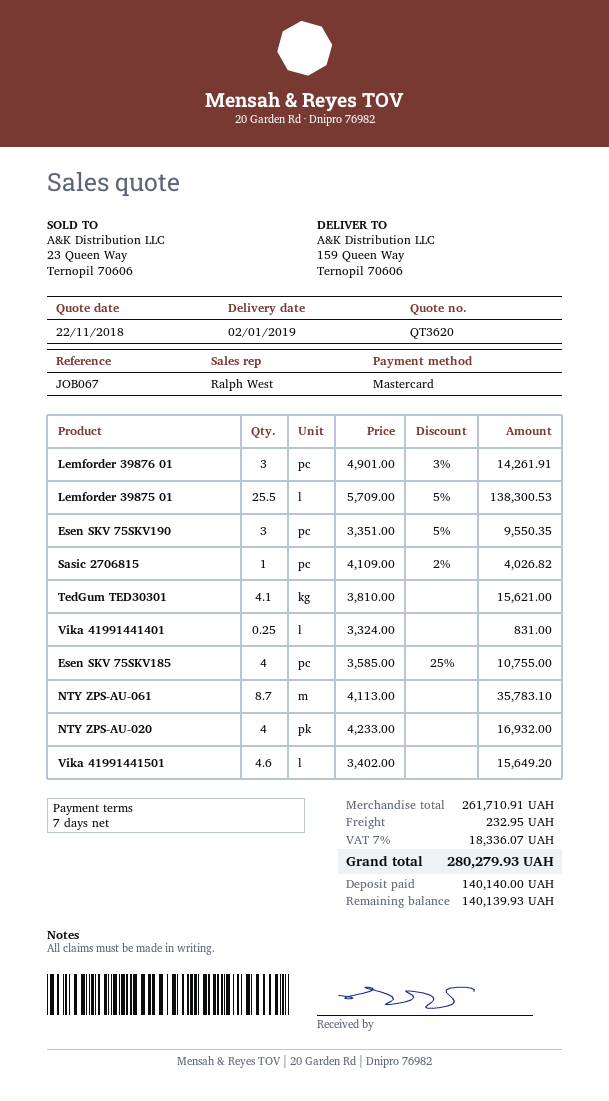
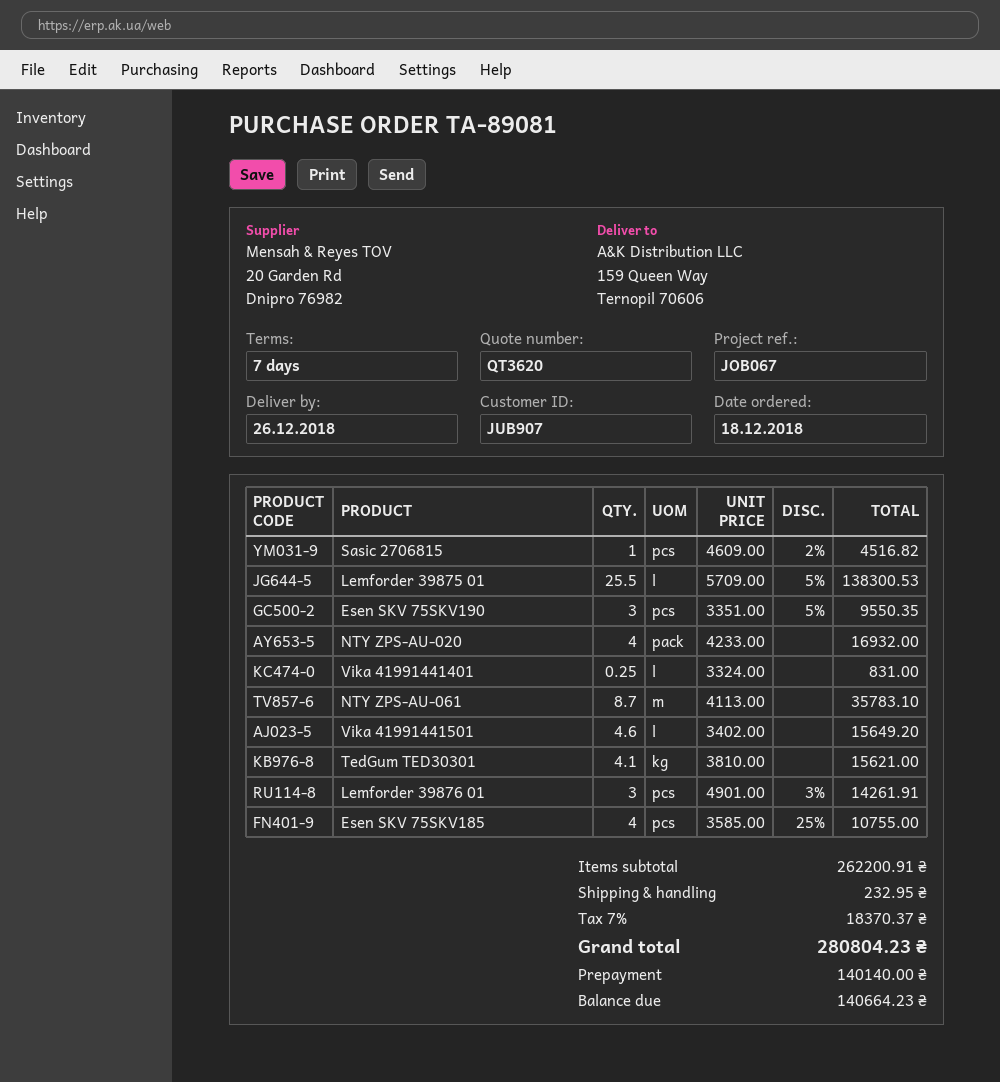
delivery date: 2019-01-02 -> 2018-12-26
Sasic 2706815: 1 x 4109.00 - 2% = 4026.82 -> 1 x 4609.00 - 2% = 4516.82
subtotal: 261710.91 -> 262200.91
tax: 7% = 18336.07 -> 7% = 18370.37
total: 280279.93 -> 280804.23
balance: 140139.93 -> 140664.23

